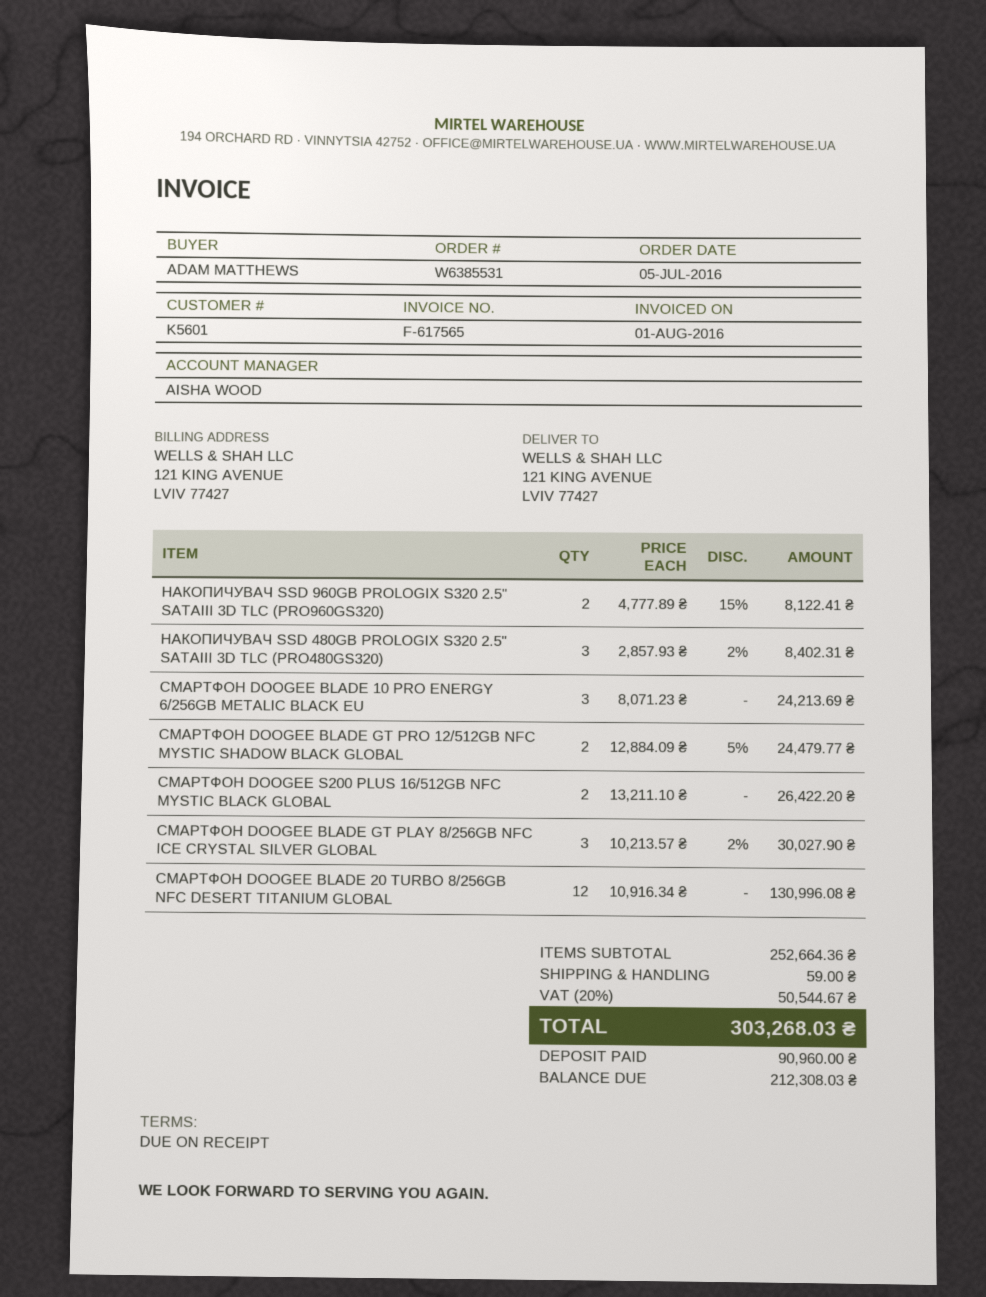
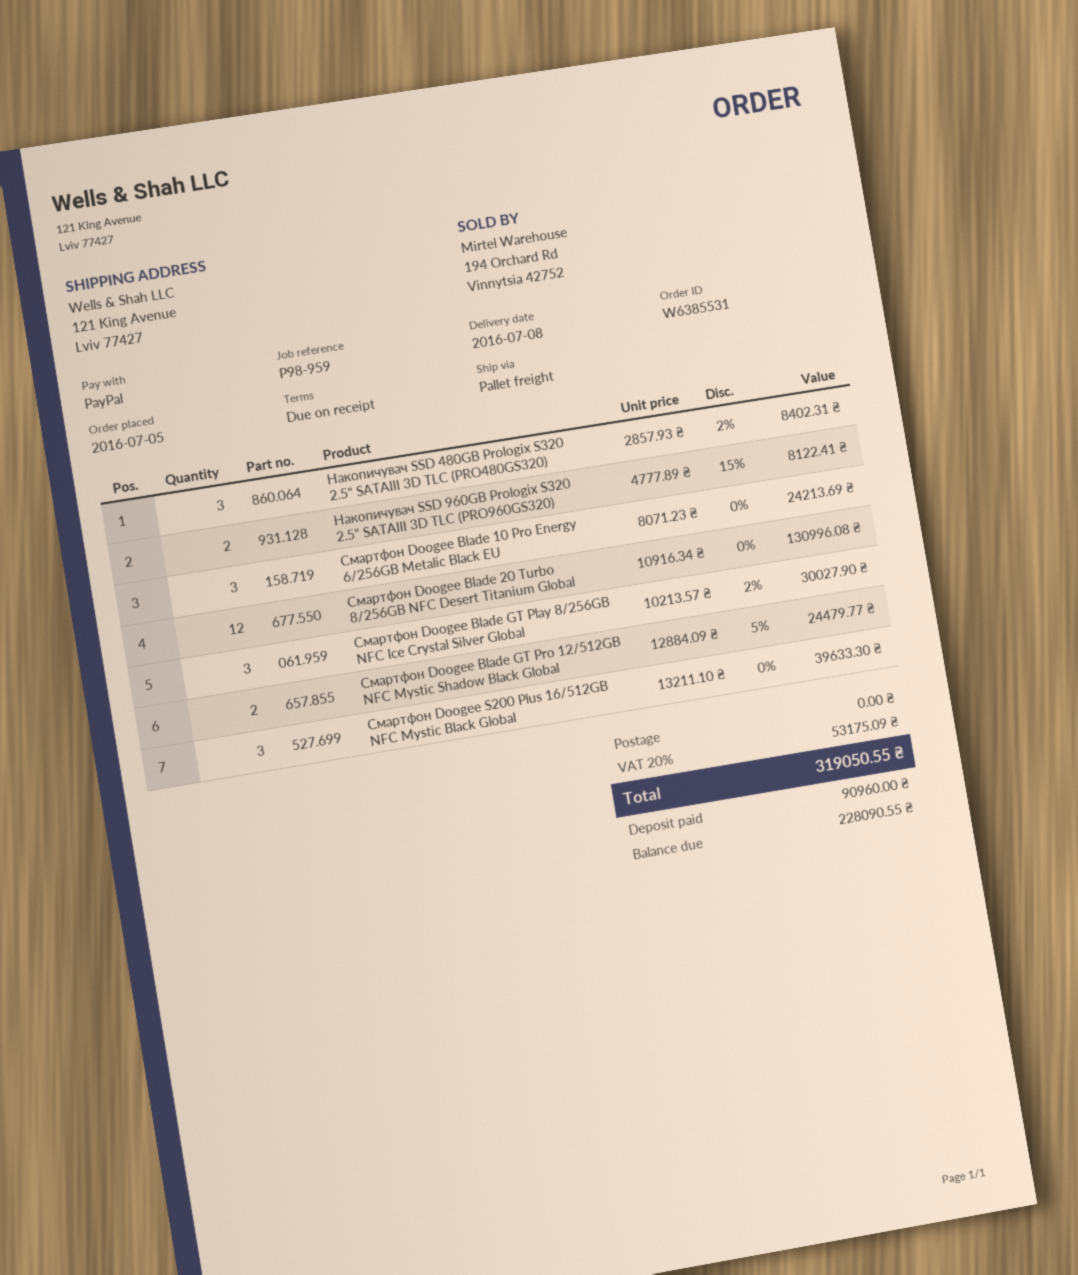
СМАРТФОН DOOGEE S200 PLUS 16/512GB NFC MYSTIC BLACK GLOBAL: 2 x 13211.10 = 26422.20 -> 3 x 13211.10 = 39633.30
shipping: 59.00 -> 0.00
tax: 20% = 50544.67 -> 20% = 53175.09
total: 303268.03 -> 319050.55
balance: 212308.03 -> 228090.55

